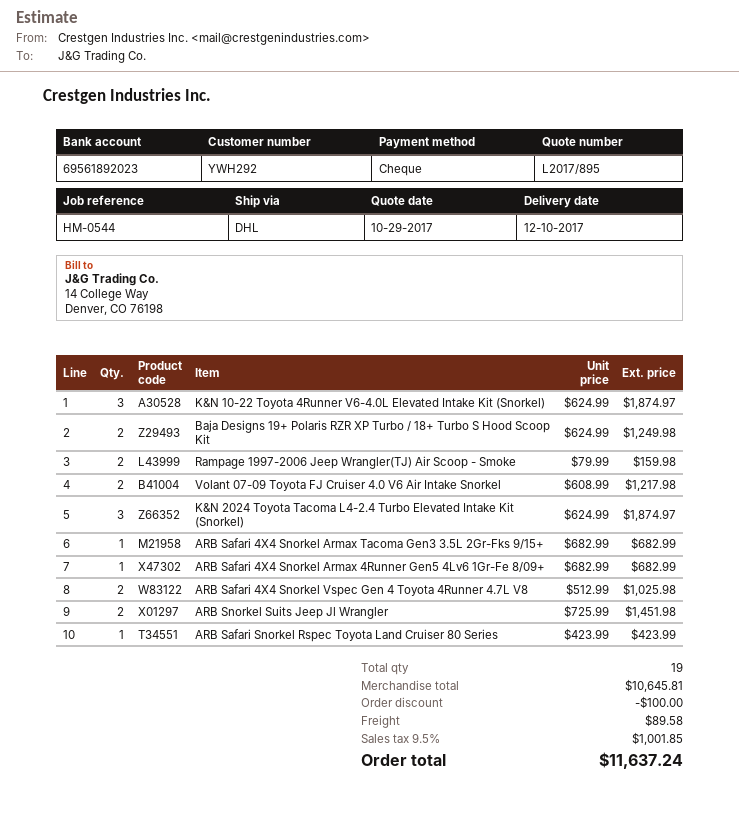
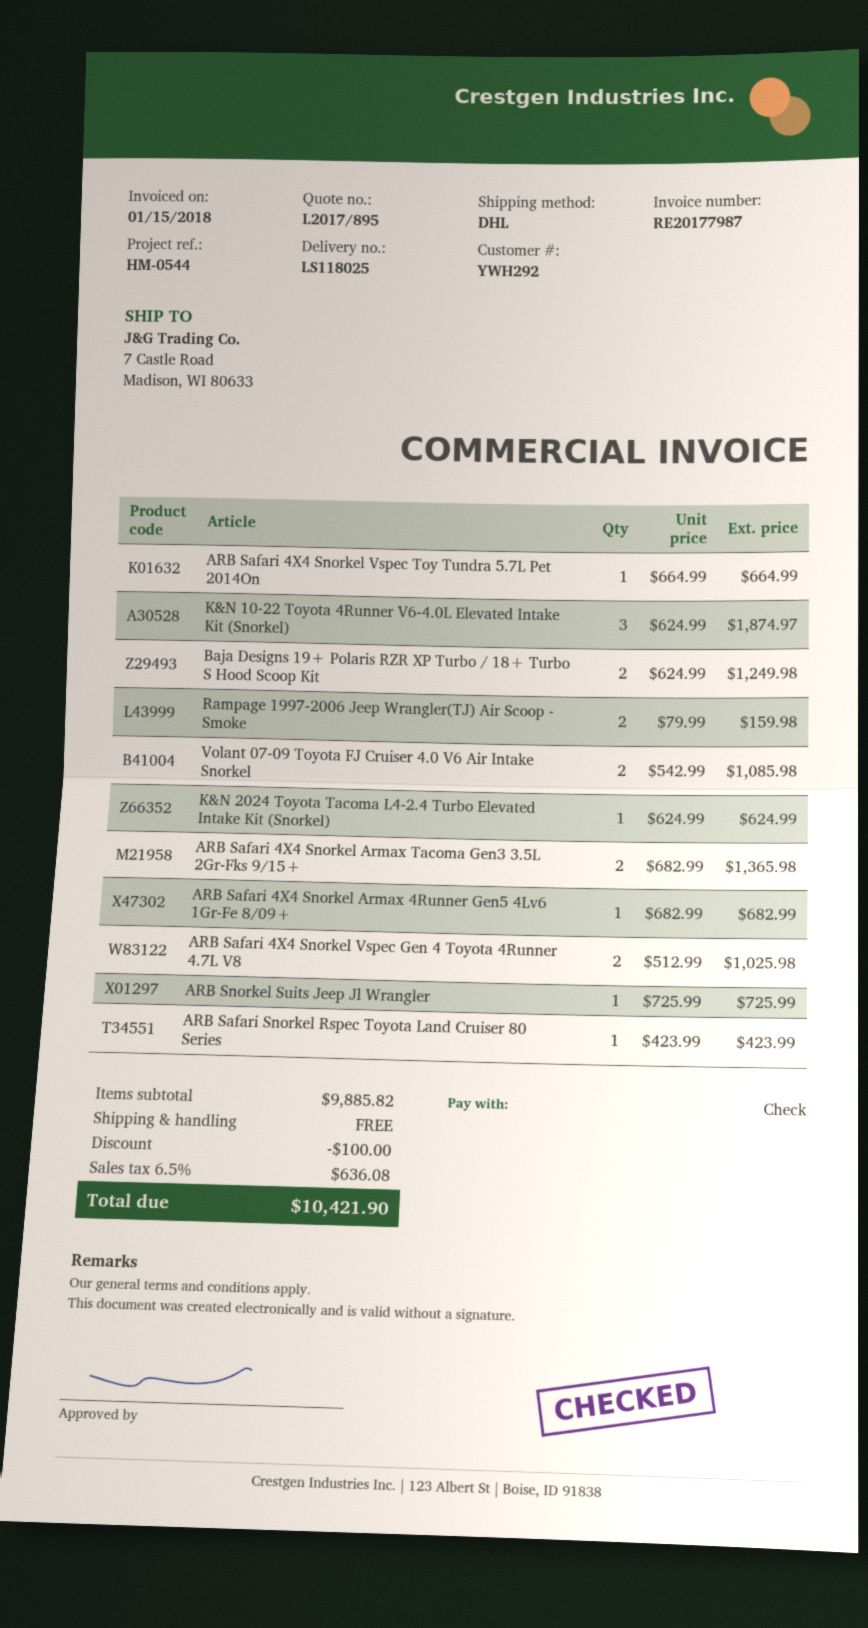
Volant 07-09 Toyota FJ Cruiser 4.0 V6 Air Intake Snorkel: 2 x 608.99 = 1217.98 -> 2 x 542.99 = 1085.98
K&N 2024 Toyota Tacoma L4-2.4 Turbo Elevated Intake Kit (Snorkel): 3 x 624.99 = 1874.97 -> 1 x 624.99 = 624.99
ARB Safari 4X4 Snorkel Armax Tacoma Gen3 3.5L 2Gr-Fks 9/15+: 1 x 682.99 = 682.99 -> 2 x 682.99 = 1365.98
ARB Snorkel Suits Jeep Jl Wrangler: 2 x 725.99 = 1451.98 -> 1 x 725.99 = 725.99
ARB Safari 4X4 Snorkel Vspec Toy Tundra 5.7L Pet 2014On: none -> 1 x 664.99 = 664.99
subtotal: 10645.81 -> 9885.82
shipping: 89.58 -> 0.00
tax: 9.5% = 1001.85 -> 6.5% = 636.08
total: 11637.24 -> 10421.90

